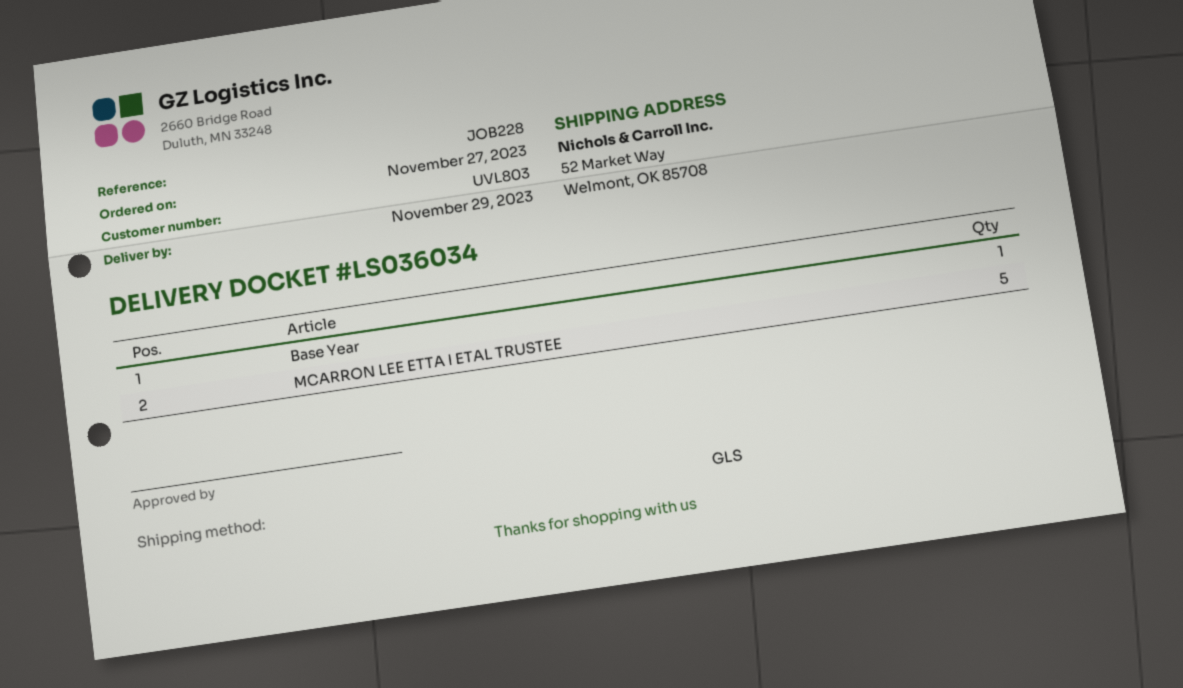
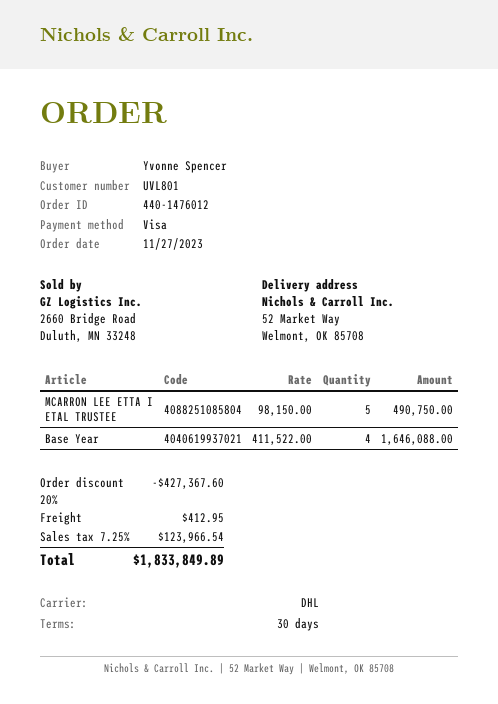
customer number: UVL803 -> UVL801
shipping method: GLS -> DHL
Base Year: 1 -> 4

